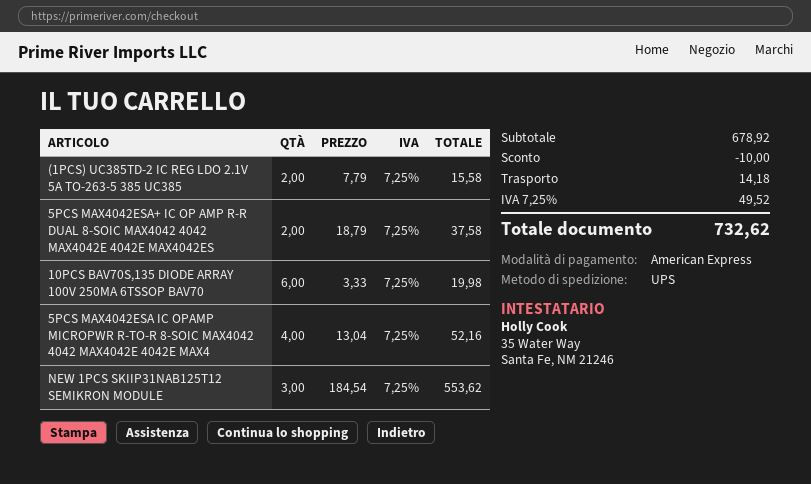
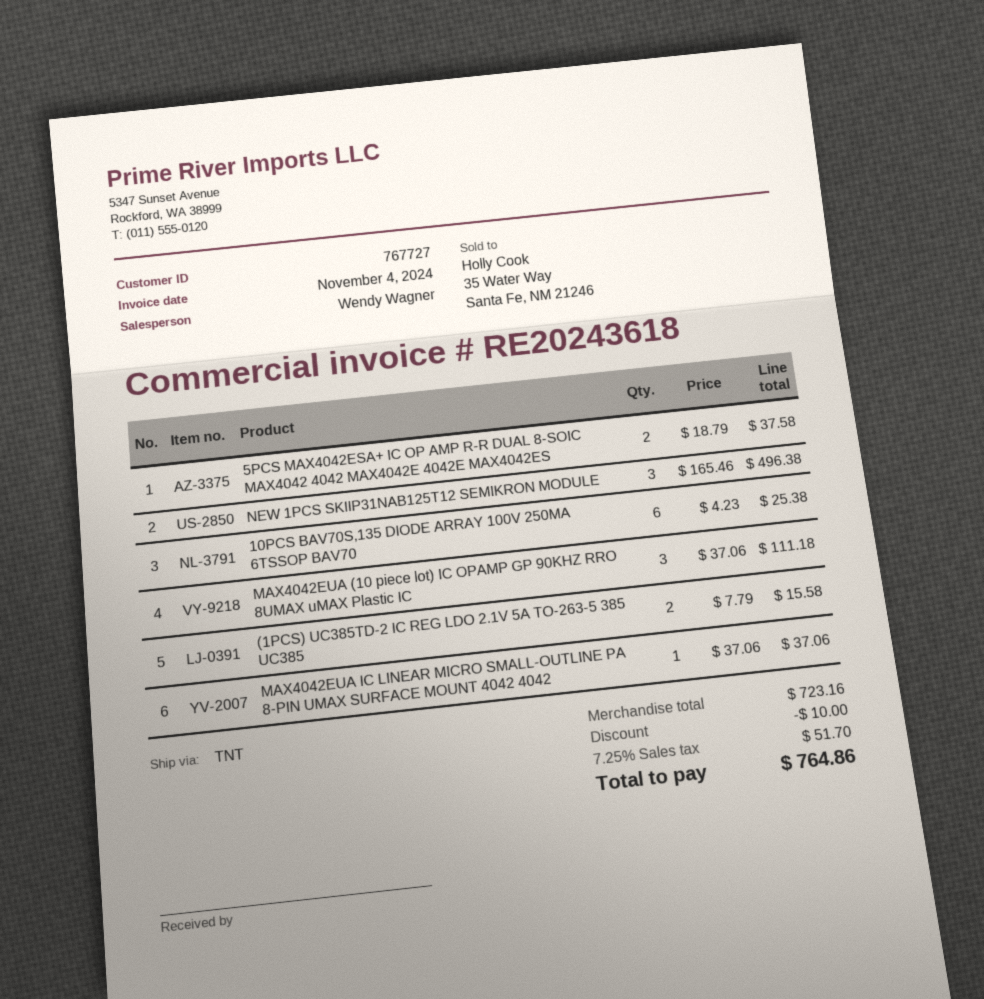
shipping method: UPS -> TNT
10PCS BAV70S,135 DIODE ARRAY 100V 250MA 6TSSOP BAV70: 6 x 3.33 = 19.98 -> 6 x 4.23 = 25.38
5PCS MAX4042ESA IC OPAMP MICROPWR R-TO-R 8-SOIC MAX4042 4042 MAX4042E 4042E MAX4: 4 x 13.04 = 52.16 -> none
NEW 1PCS SKIIP31NAB125T12 SEMIKRON MODULE: 3 x 184.54 = 553.62 -> 3 x 165.46 = 496.38
MAX4042EUA (10 piece lot) IC OPAMP GP 90KHZ RRO 8UMAX uMAX Plastic IC: none -> 3 x 37.06 = 111.18
MAX4042EUA IC LINEAR MICRO SMALL-OUTLINE PA 8-PIN UMAX SURFACE MOUNT 4042 4042: none -> 1 x 37.06 = 37.06
subtotal: 678.92 -> 723.16
shipping: 14.18 -> none
tax: 7.25% = 49.52 -> 7.25% = 51.70
total: 732.62 -> 764.86

